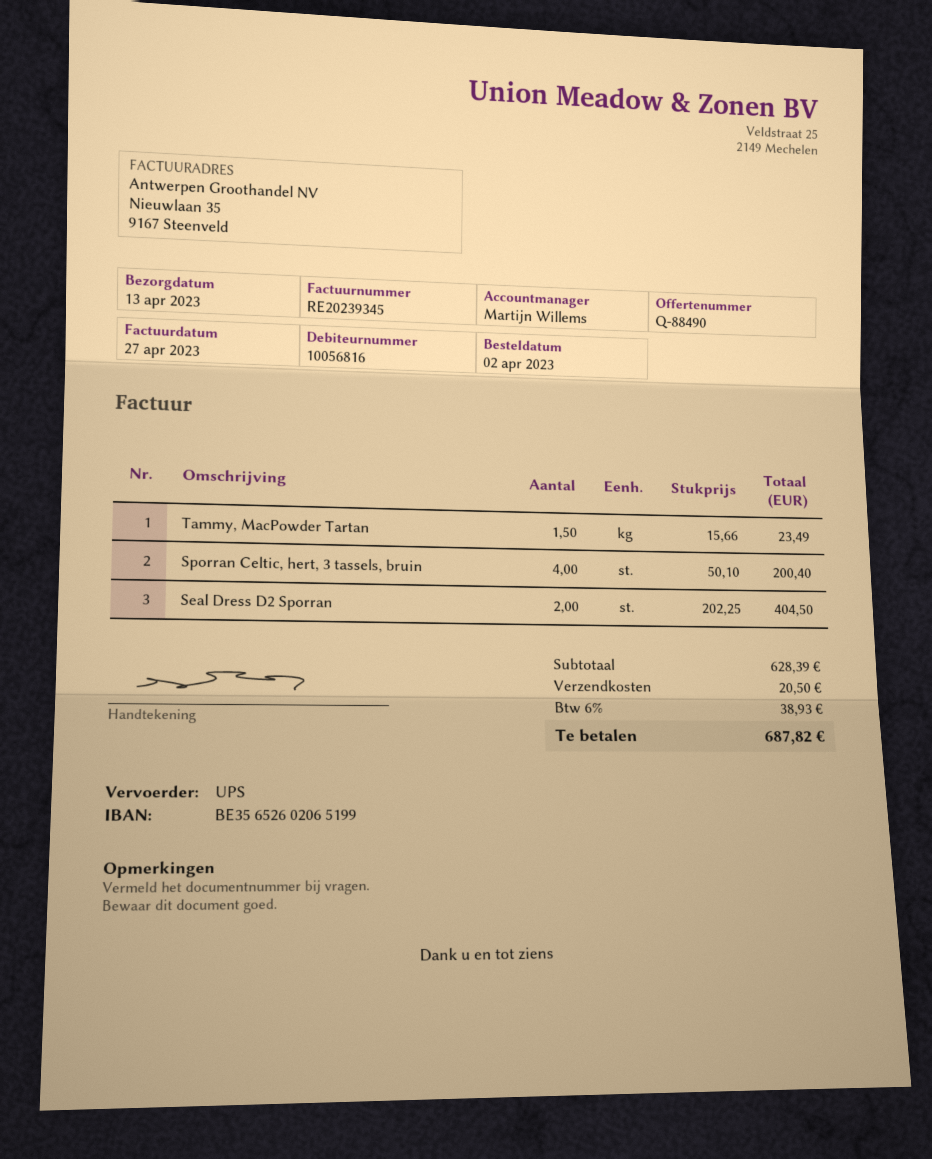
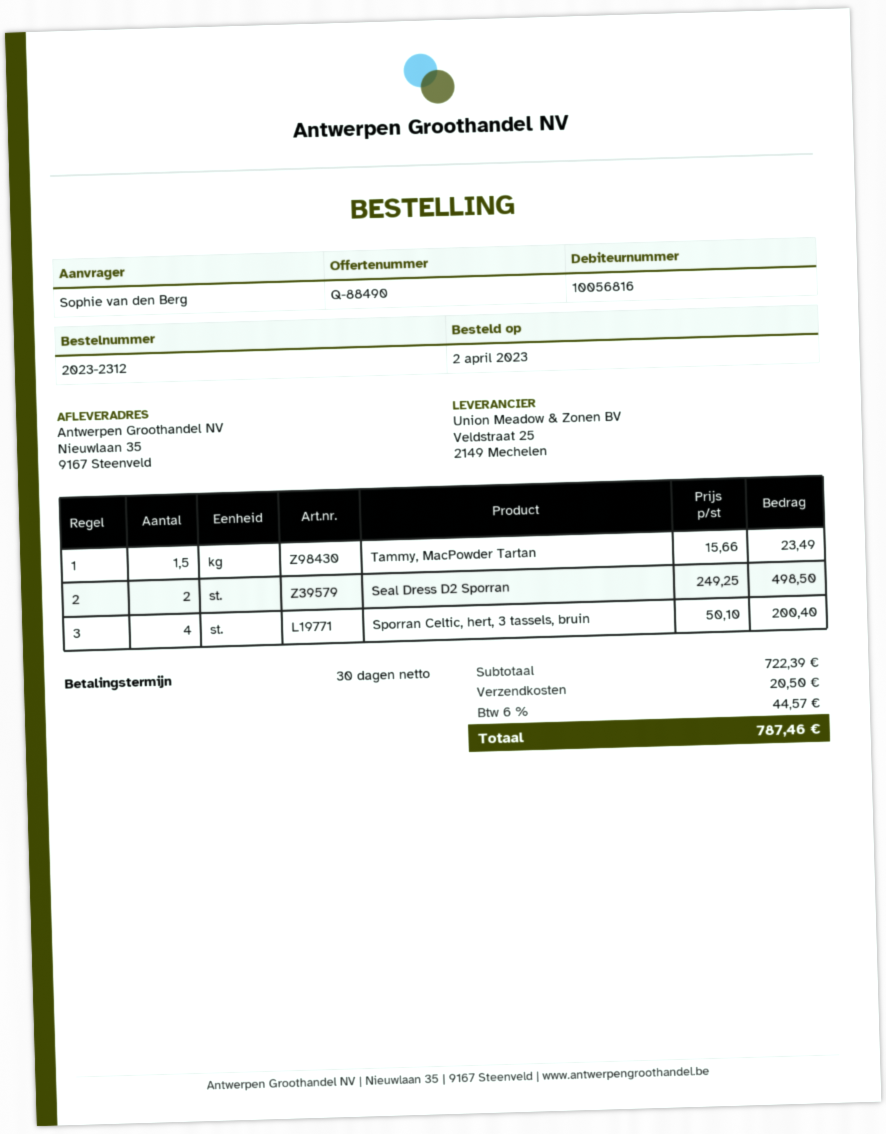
Seal Dress D2 Sporran: 2 x 202.25 = 404.50 -> 2 x 249.25 = 498.50
subtotal: 628.39 -> 722.39
tax: 6% = 38.93 -> 6% = 44.57
total: 687.82 -> 787.46

